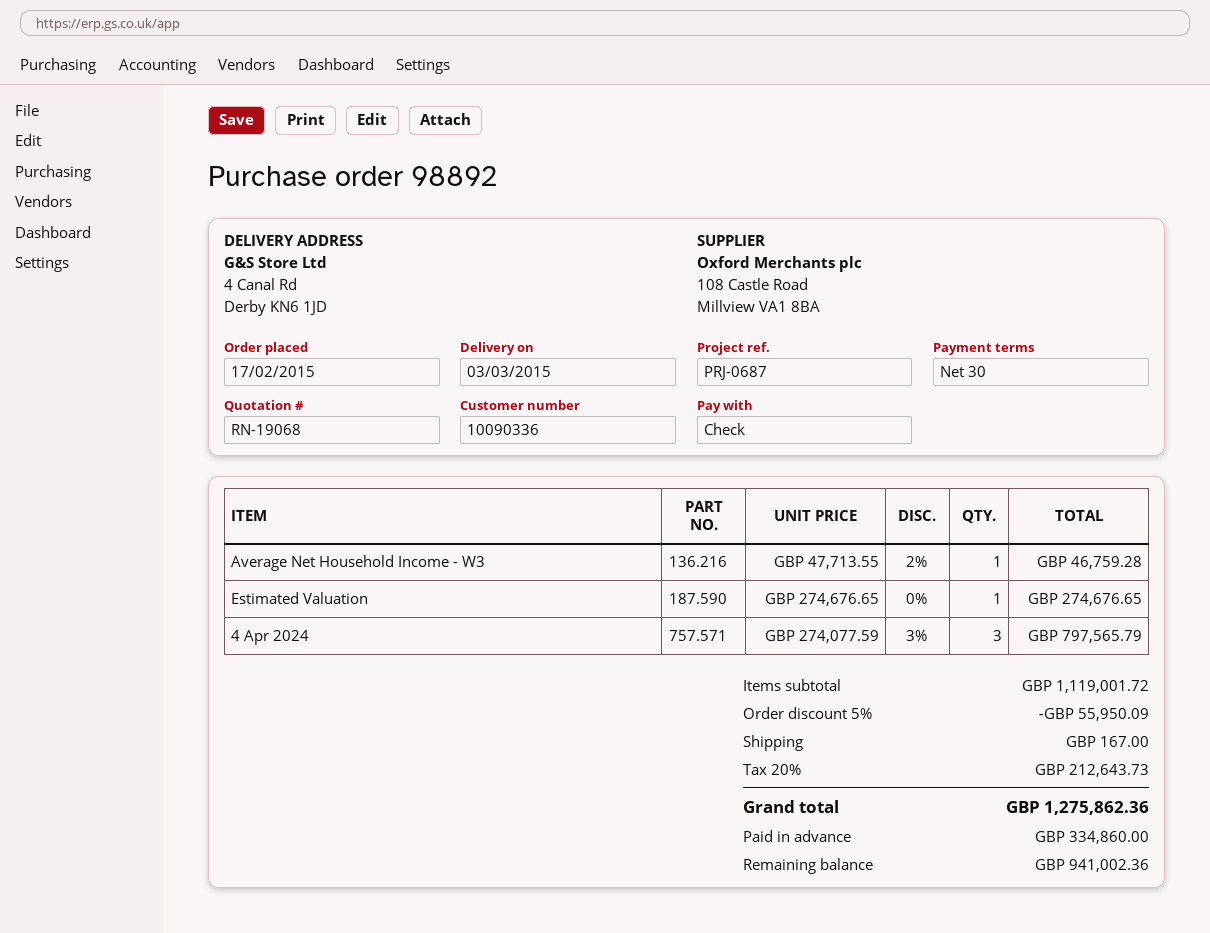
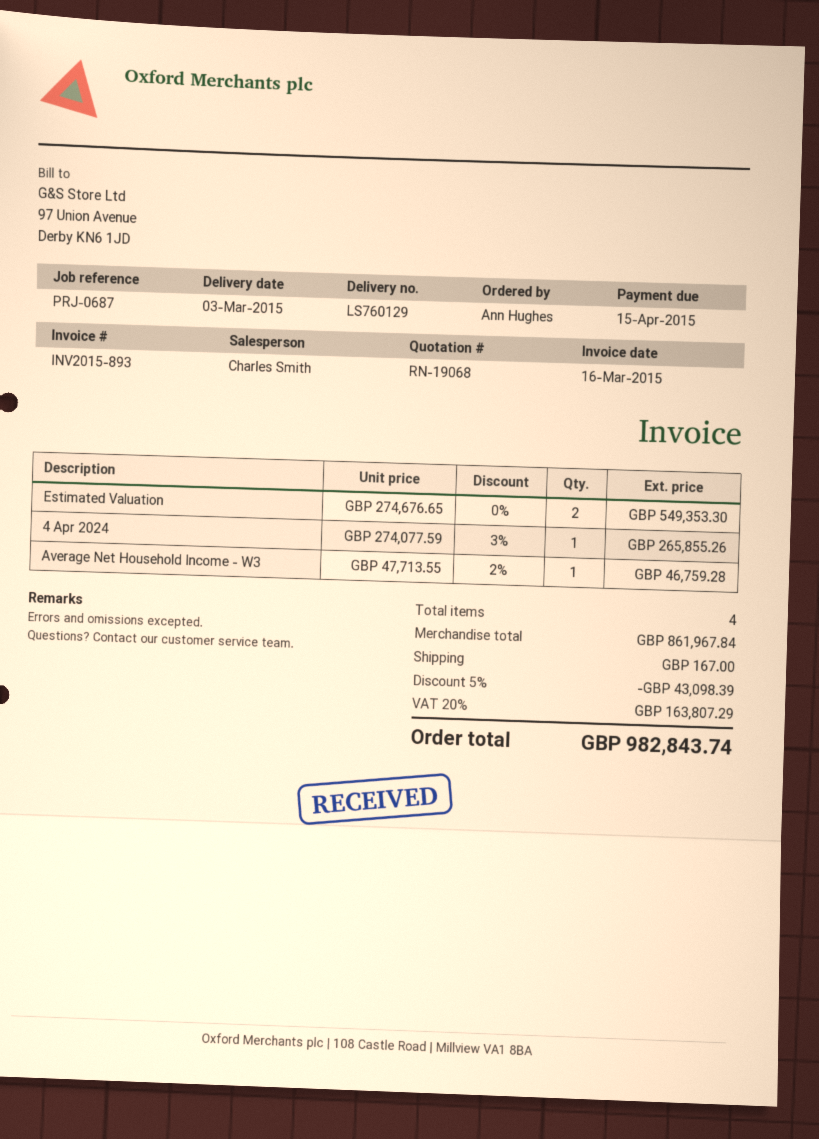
Estimated Valuation: 1 x 274676.65 = 274676.65 -> 2 x 274676.65 = 549353.30
4 Apr 2024: 3 x 274077.59 - 3% = 797565.79 -> 1 x 274077.59 - 3% = 265855.26
subtotal: 1119001.72 -> 861967.84
discount: 5% = 55950.09 -> 5% = 43098.39
tax: 20% = 212643.73 -> 20% = 163807.29
total: 1275862.36 -> 982843.74

